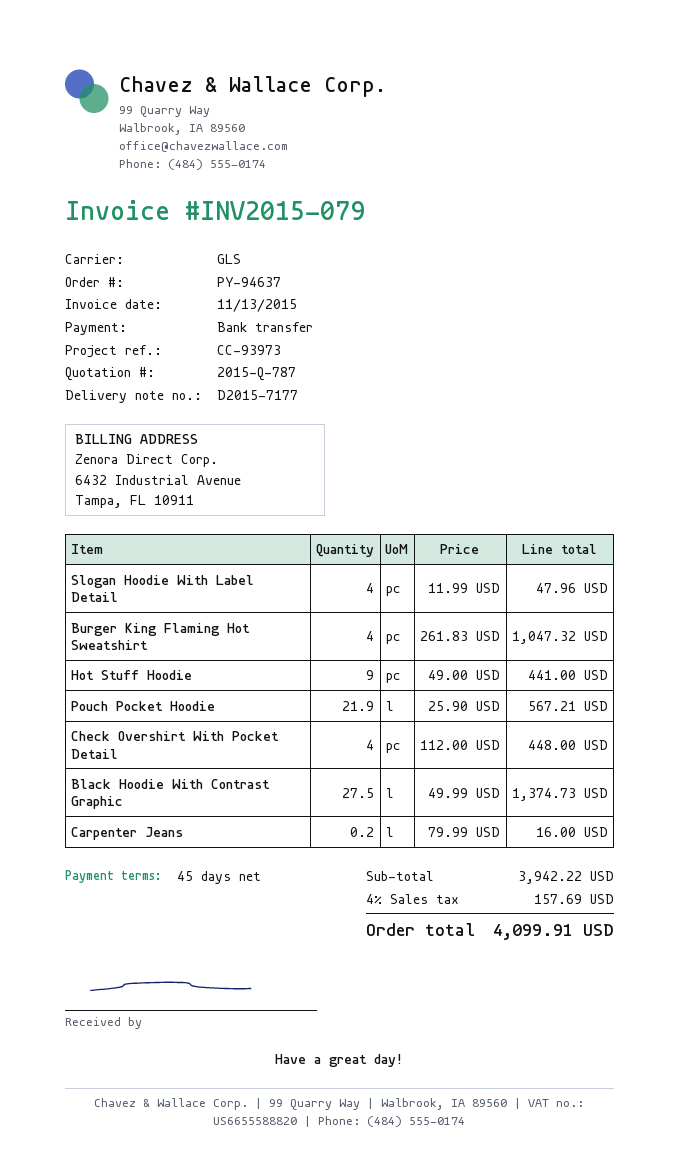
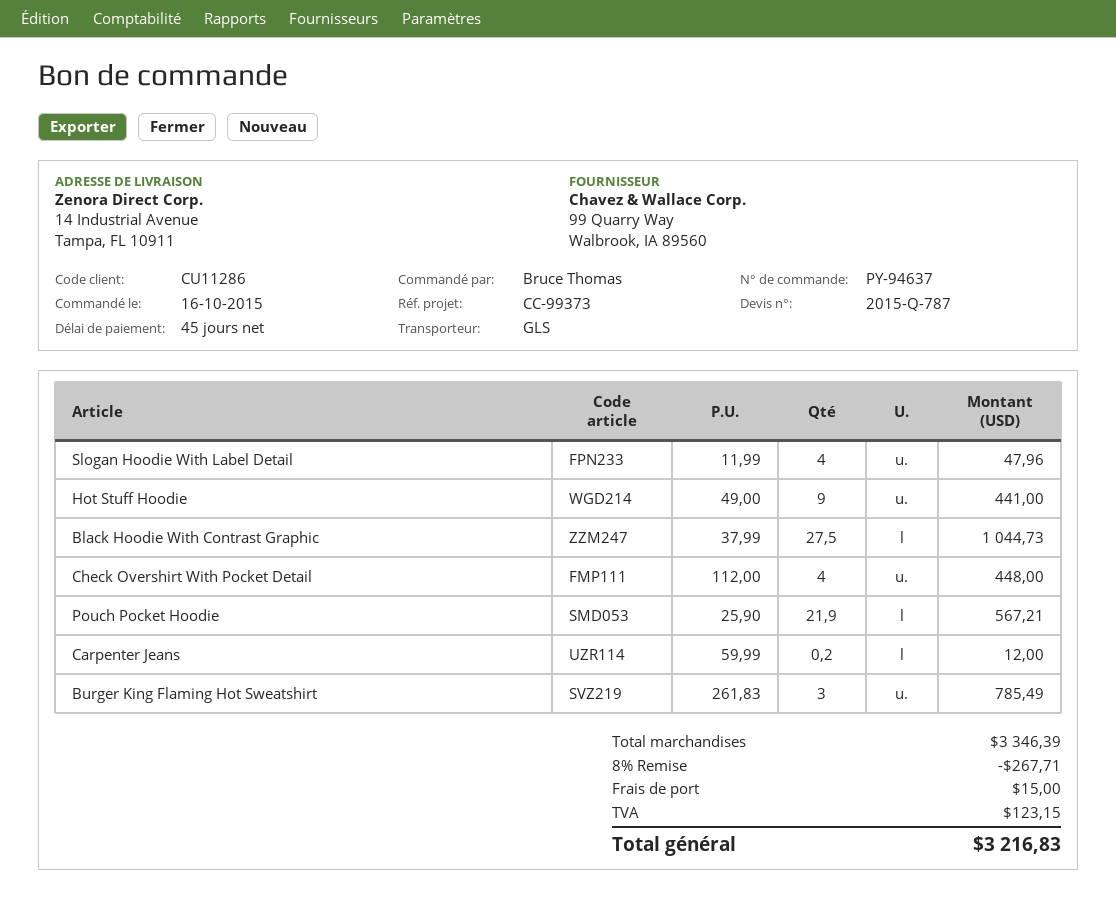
reference: CC-93973 -> CC-99373
Burger King Flaming Hot Sweatshirt: 4 x 261.83 = 1047.32 -> 3 x 261.83 = 785.49
Black Hoodie With Contrast Graphic: 27.5 x 49.99 = 1374.73 -> 27.5 x 37.99 = 1044.73
Carpenter Jeans: 0.2 x 79.99 = 16.00 -> 0.2 x 59.99 = 12.00
subtotal: 3942.22 -> 3346.39
discount: none -> 8% = 267.71
shipping: none -> 15.00
tax: 157.69 -> 123.15
total: 4099.91 -> 3216.83

